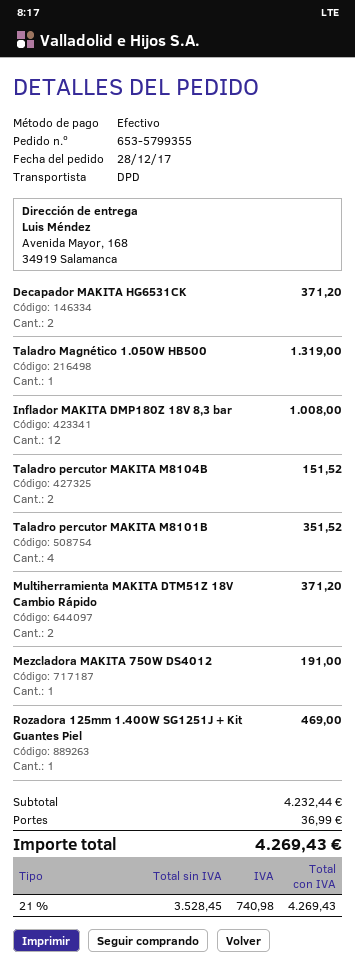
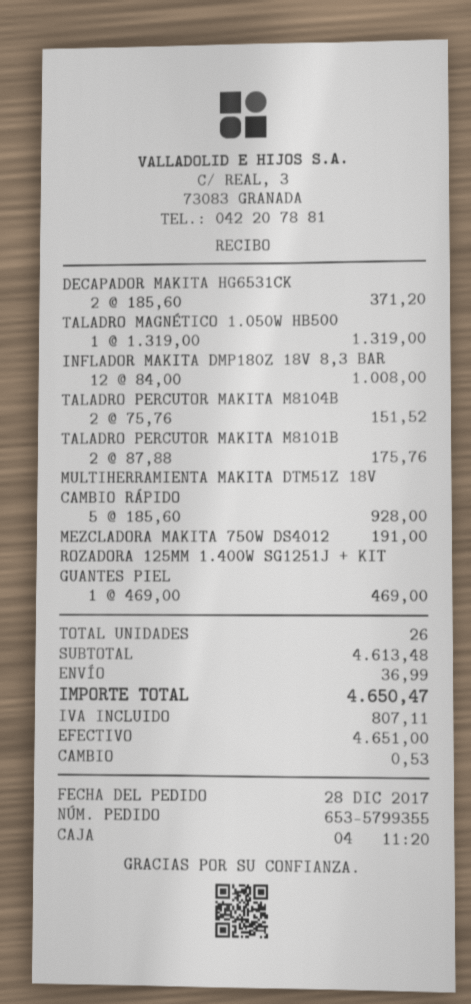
Taladro percutor MAKITA M8101B: 4 for 351.52 -> 2 for 175.76
Multiherramienta MAKITA DTM51Z 18V Cambio Rápido: 2 for 371.20 -> 5 for 928.00
subtotal: 4232.44 -> 4613.48
tax: 740.98 -> 807.11
total: 4269.43 -> 4650.47

